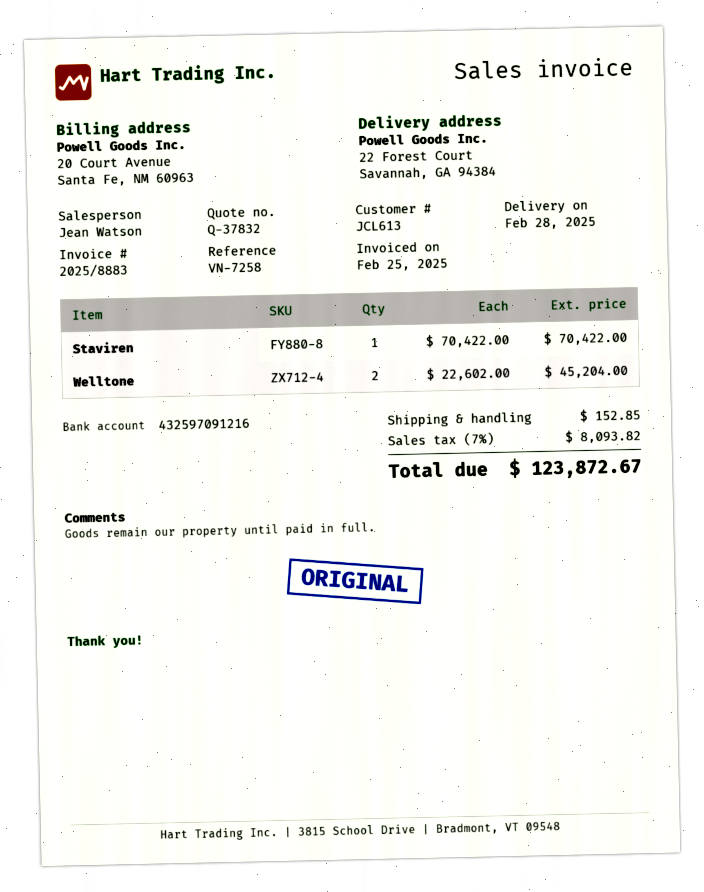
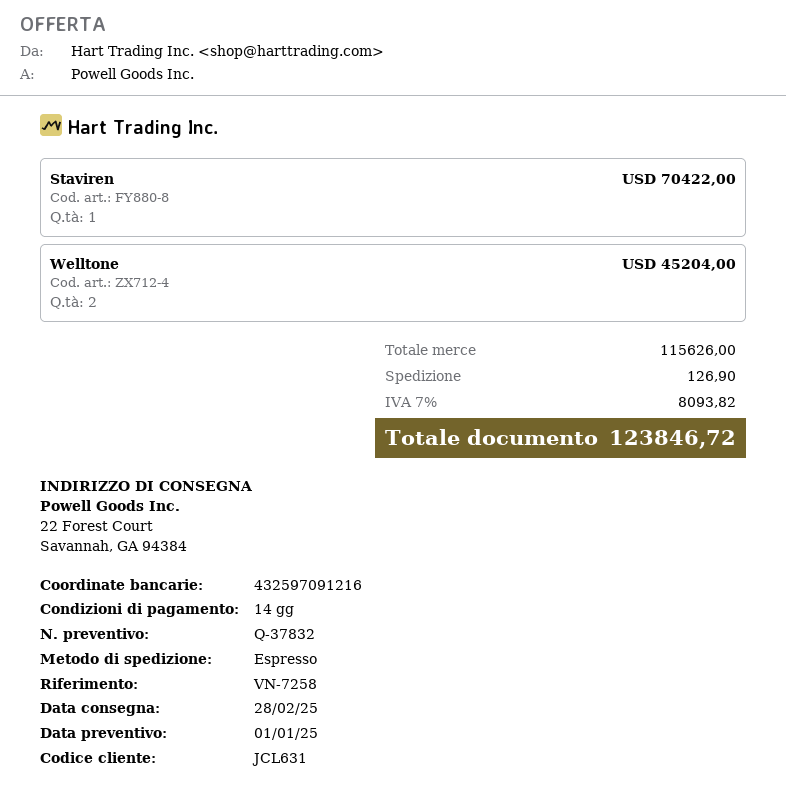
customer number: JCL613 -> JCL631
shipping: 152.85 -> 126.90
total: 123872.67 -> 123846.72

